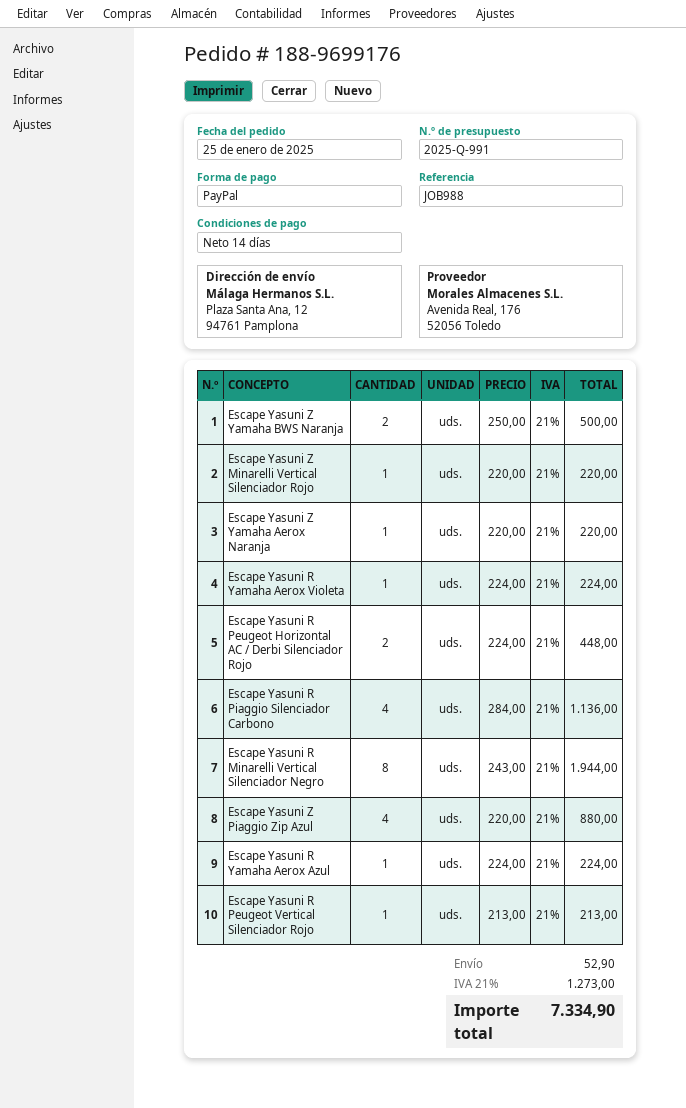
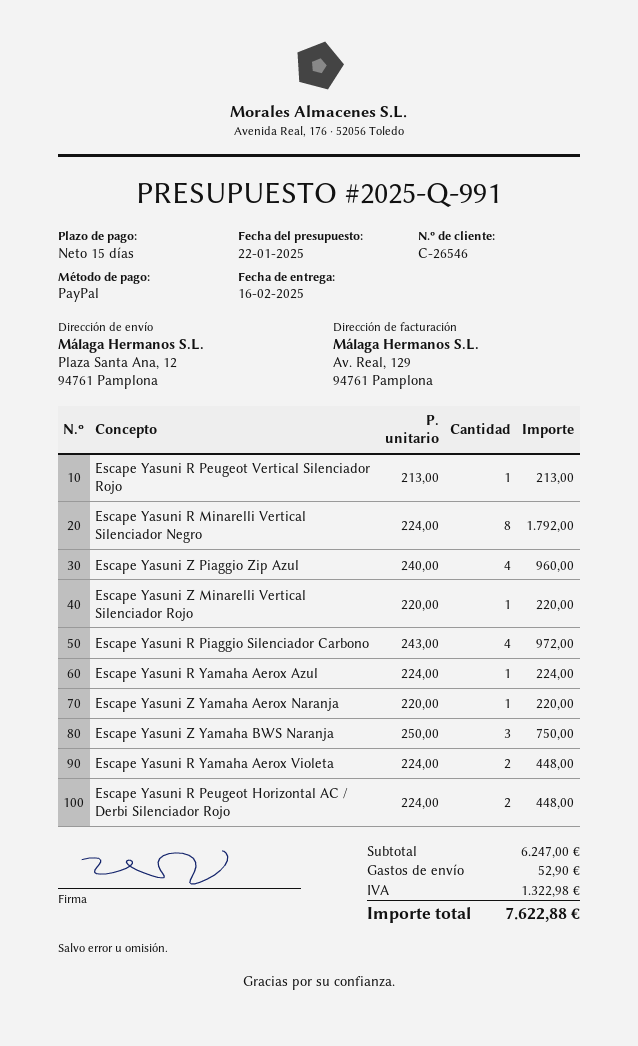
payment terms: 14 days -> 15 days
Escape Yasuni Z Yamaha BWS Naranja: 2 x 250.00 = 500.00 -> 3 x 250.00 = 750.00
Escape Yasuni R Yamaha Aerox Violeta: 1 x 224.00 = 224.00 -> 2 x 224.00 = 448.00
Escape Yasuni R Piaggio Silenciador Carbono: 4 x 284.00 = 1136.00 -> 4 x 243.00 = 972.00
Escape Yasuni R Minarelli Vertical Silenciador Negro: 8 x 243.00 = 1944.00 -> 8 x 224.00 = 1792.00
Escape Yasuni Z Piaggio Zip Azul: 4 x 220.00 = 880.00 -> 4 x 240.00 = 960.00
tax: 1273.00 -> 1322.98
total: 7334.90 -> 7622.88

